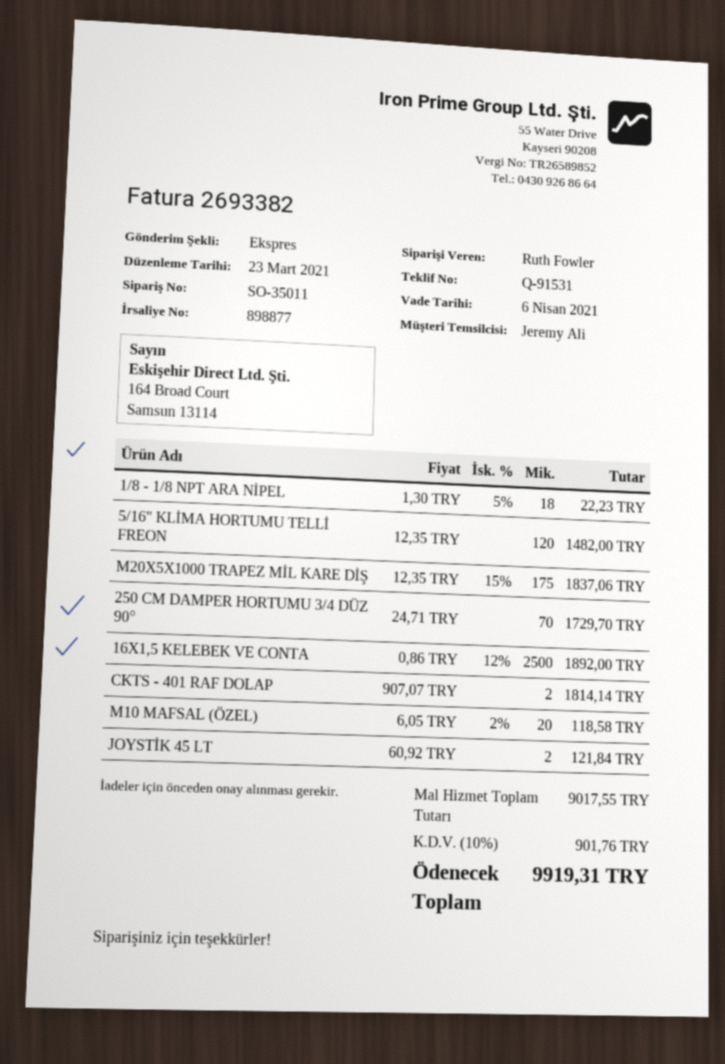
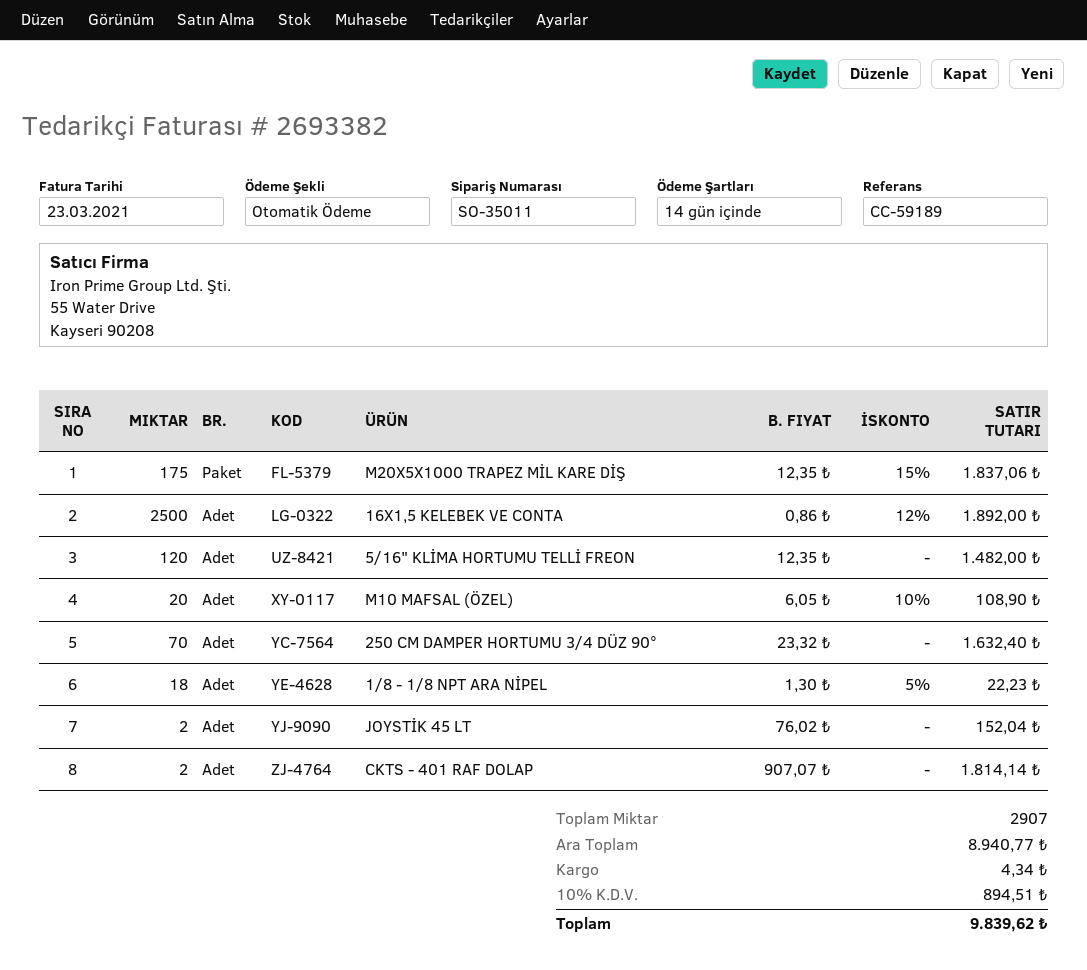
250 CM DAMPER HORTUMU 3/4 DÜZ 90°: 70 x 24.71 = 1729.70 -> 70 x 23.32 = 1632.40
M10 MAFSAL (ÖZEL): 20 x 6.05 - 2% = 118.58 -> 20 x 6.05 - 10% = 108.90
JOYSTİK 45 LT: 2 x 60.92 = 121.84 -> 2 x 76.02 = 152.04
subtotal: 9017.55 -> 8940.77
shipping: none -> 4.34
tax: 10% = 901.76 -> 10% = 894.51
total: 9919.31 -> 9839.62

